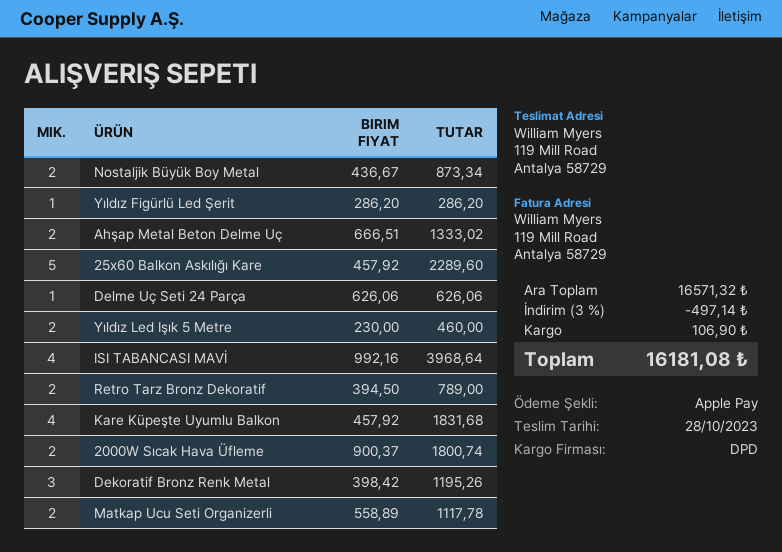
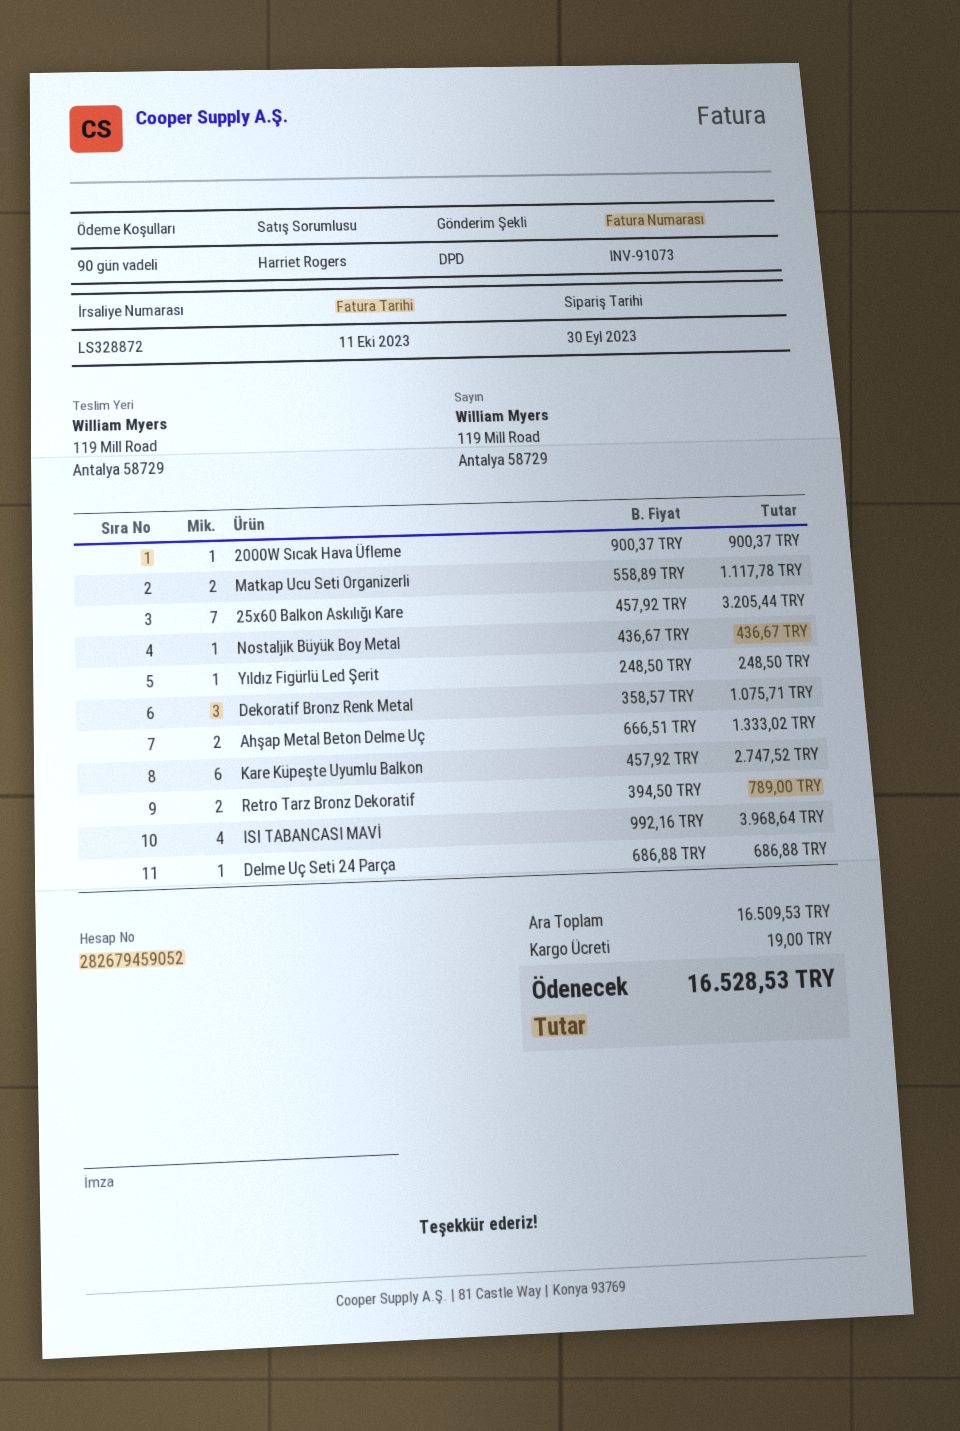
Nostaljik Büyük Boy Metal: 2 x 436.67 = 873.34 -> 1 x 436.67 = 436.67
Yıldız Figürlü Led Şerit: 1 x 286.20 = 286.20 -> 1 x 248.50 = 248.50
25x60 Balkon Askılığı Kare: 5 x 457.92 = 2289.60 -> 7 x 457.92 = 3205.44
Delme Uç Seti 24 Parça: 1 x 626.06 = 626.06 -> 1 x 686.88 = 686.88
Yıldız Led Işık 5 Metre: 2 x 230.00 = 460.00 -> none
Kare Küpeşte Uyumlu Balkon: 4 x 457.92 = 1831.68 -> 6 x 457.92 = 2747.52
2000W Sıcak Hava Üfleme: 2 x 900.37 = 1800.74 -> 1 x 900.37 = 900.37
Dekoratif Bronz Renk Metal: 3 x 398.42 = 1195.26 -> 3 x 358.57 = 1075.71
subtotal: 16571.32 -> 16509.53
discount: 3% = 497.14 -> none
shipping: 106.90 -> 19.00
total: 16181.08 -> 16528.53

